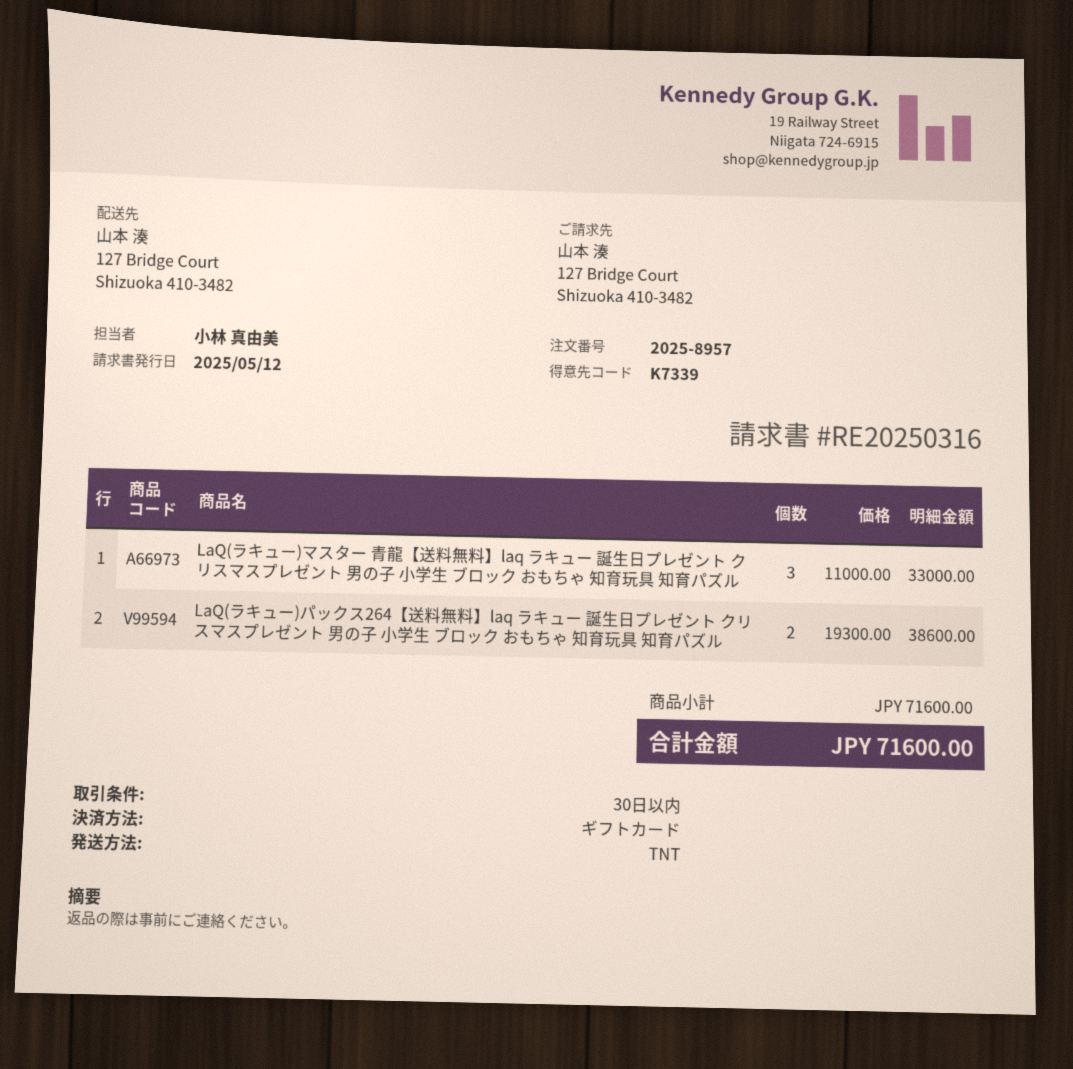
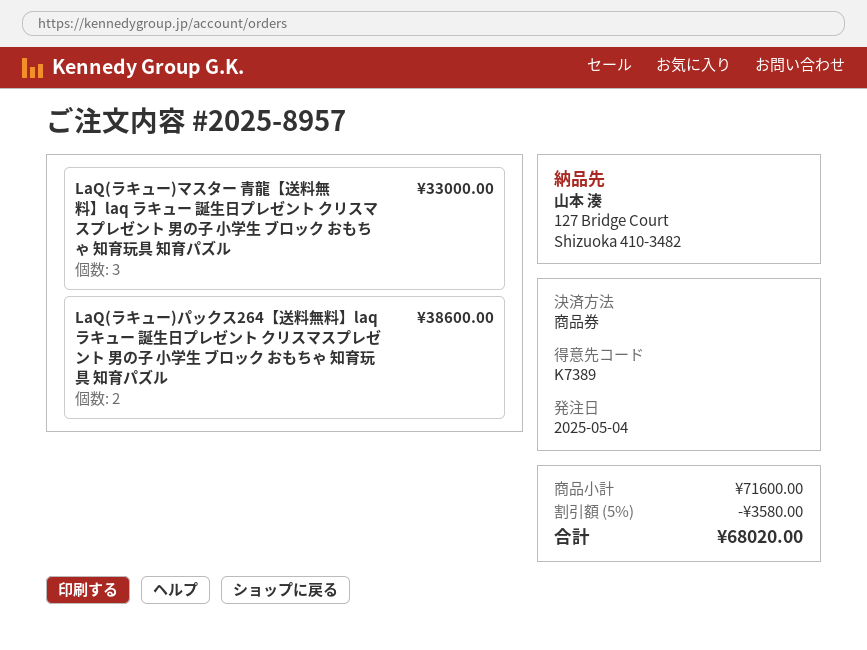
customer number: K7339 -> K7389
discount: none -> 5% = 3580.00
total: 71600.00 -> 68020.00

